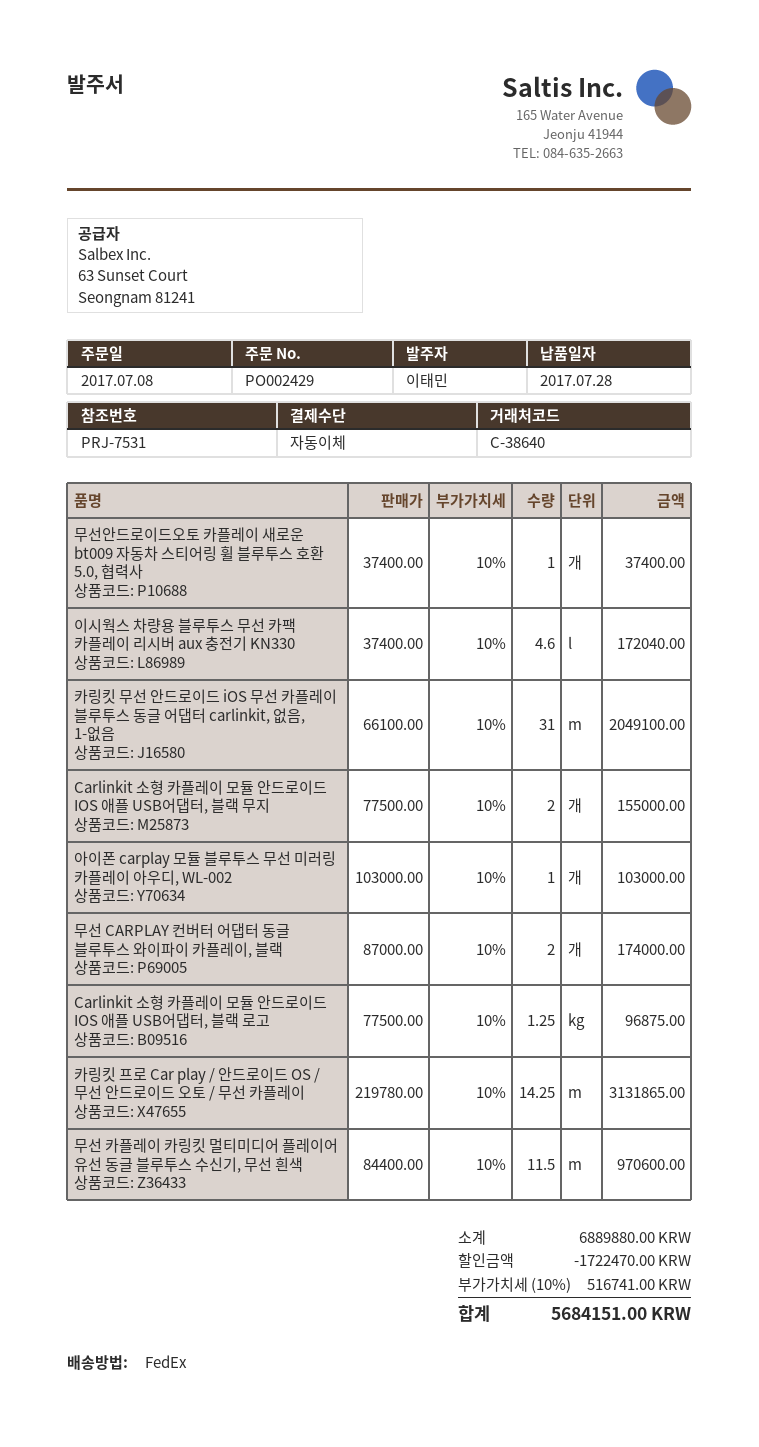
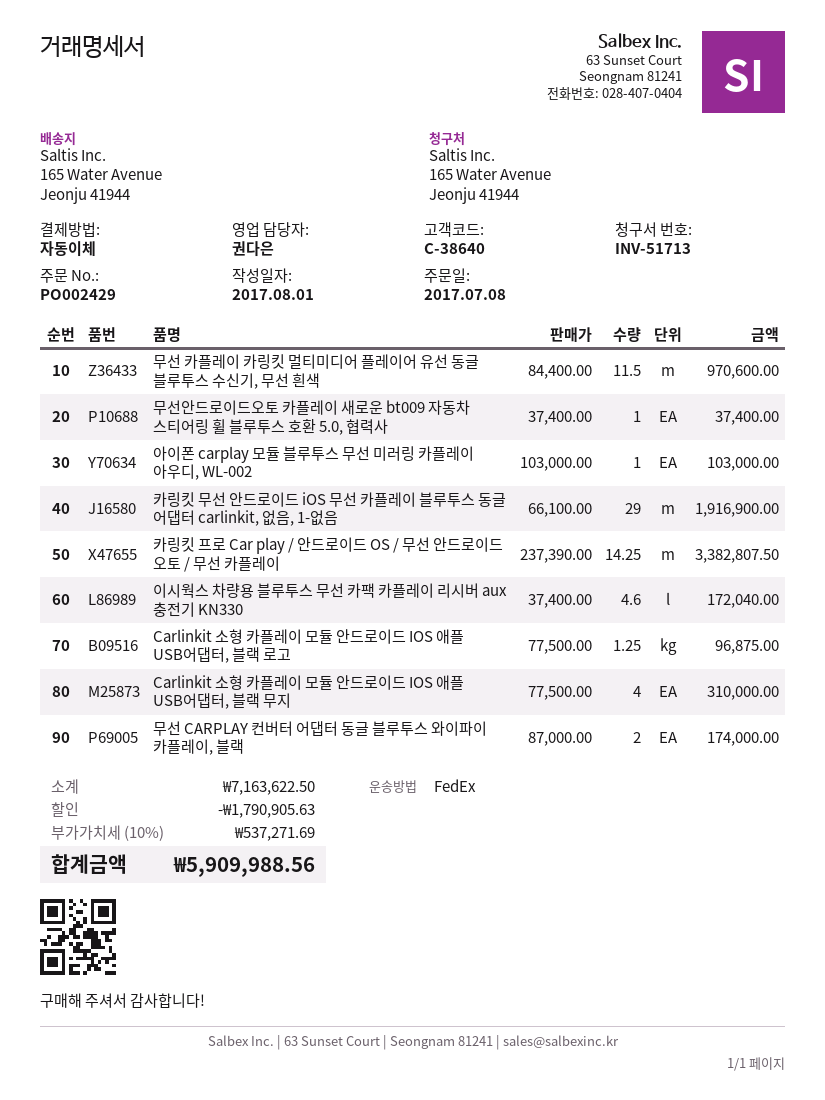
카링킷 무선 안드로이드 iOS 무선 카플레이 블루투스 동글 어댑터 carlinkit, 없음, 1-없음: 31 x 66100.00 = 2049100.00 -> 29 x 66100.00 = 1916900.00
Carlinkit 소형 카플레이 모듈 안드로이드 IOS 애플 USB어댑터, 블랙 무지: 2 x 77500.00 = 155000.00 -> 4 x 77500.00 = 310000.00
카링킷 프로 Car play / 안드로이드 OS / 무선 안드로이드 오토 / 무선 카플레이: 14.25 x 219780.00 = 3131865.00 -> 14.25 x 237390.00 = 3382807.50
subtotal: 6889880.00 -> 7163622.50
discount: 1722470.00 -> 1790905.63
tax: 10% = 516741.00 -> 10% = 537271.69
total: 5684151.00 -> 5909988.56

